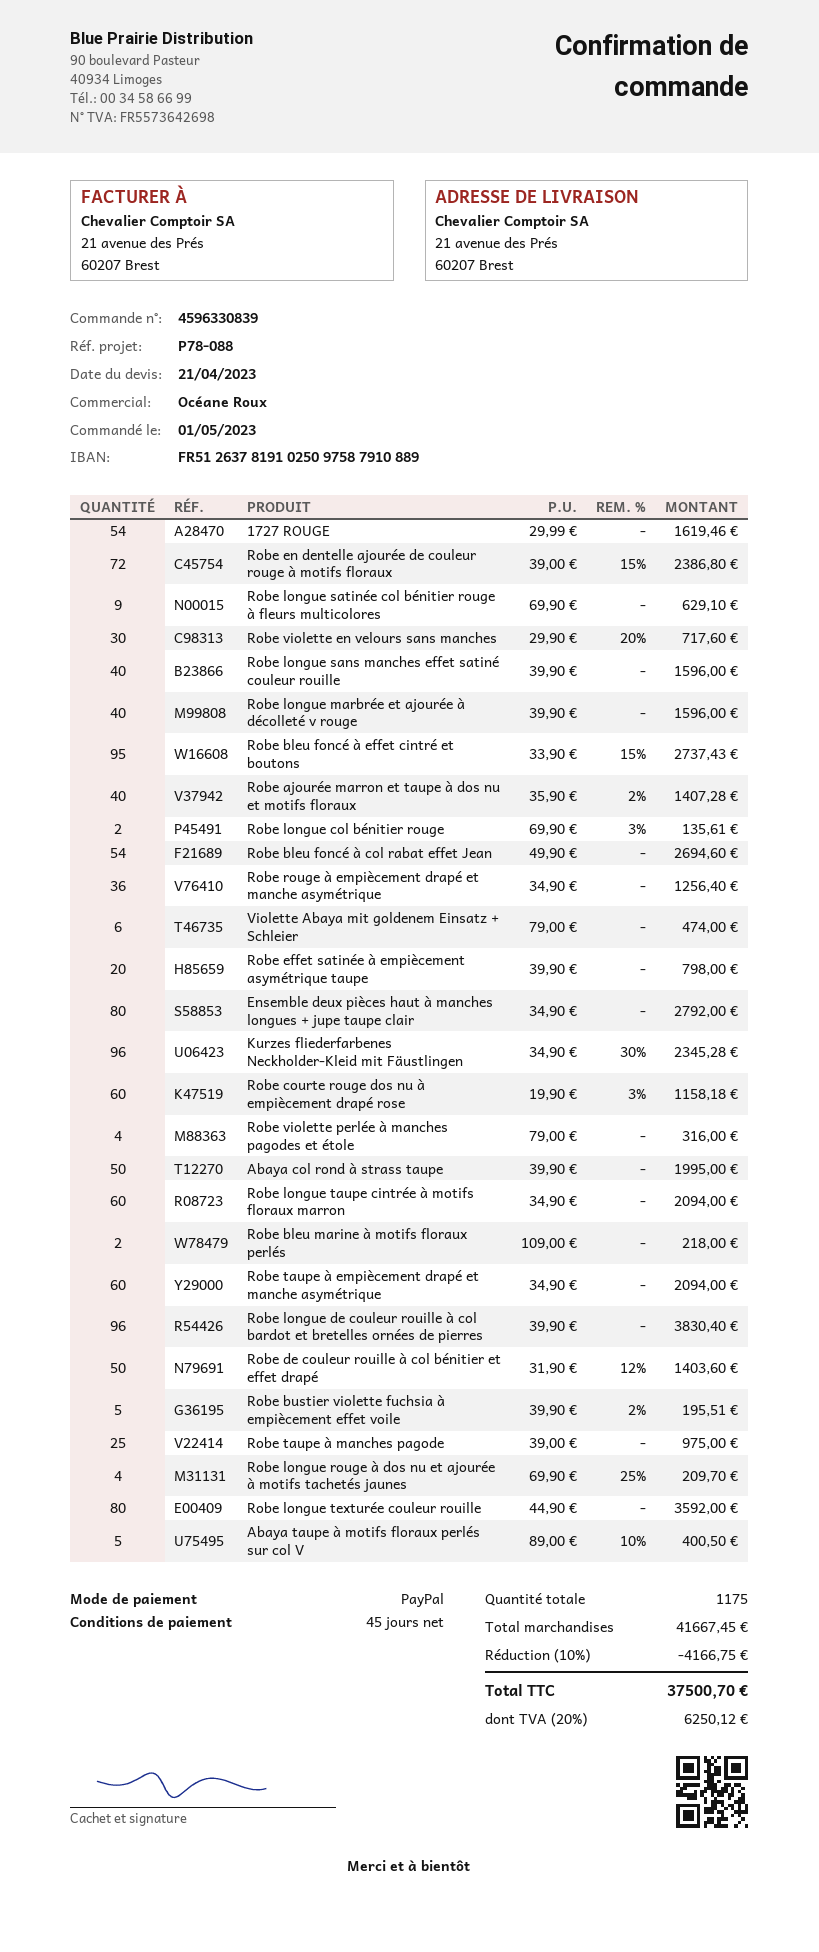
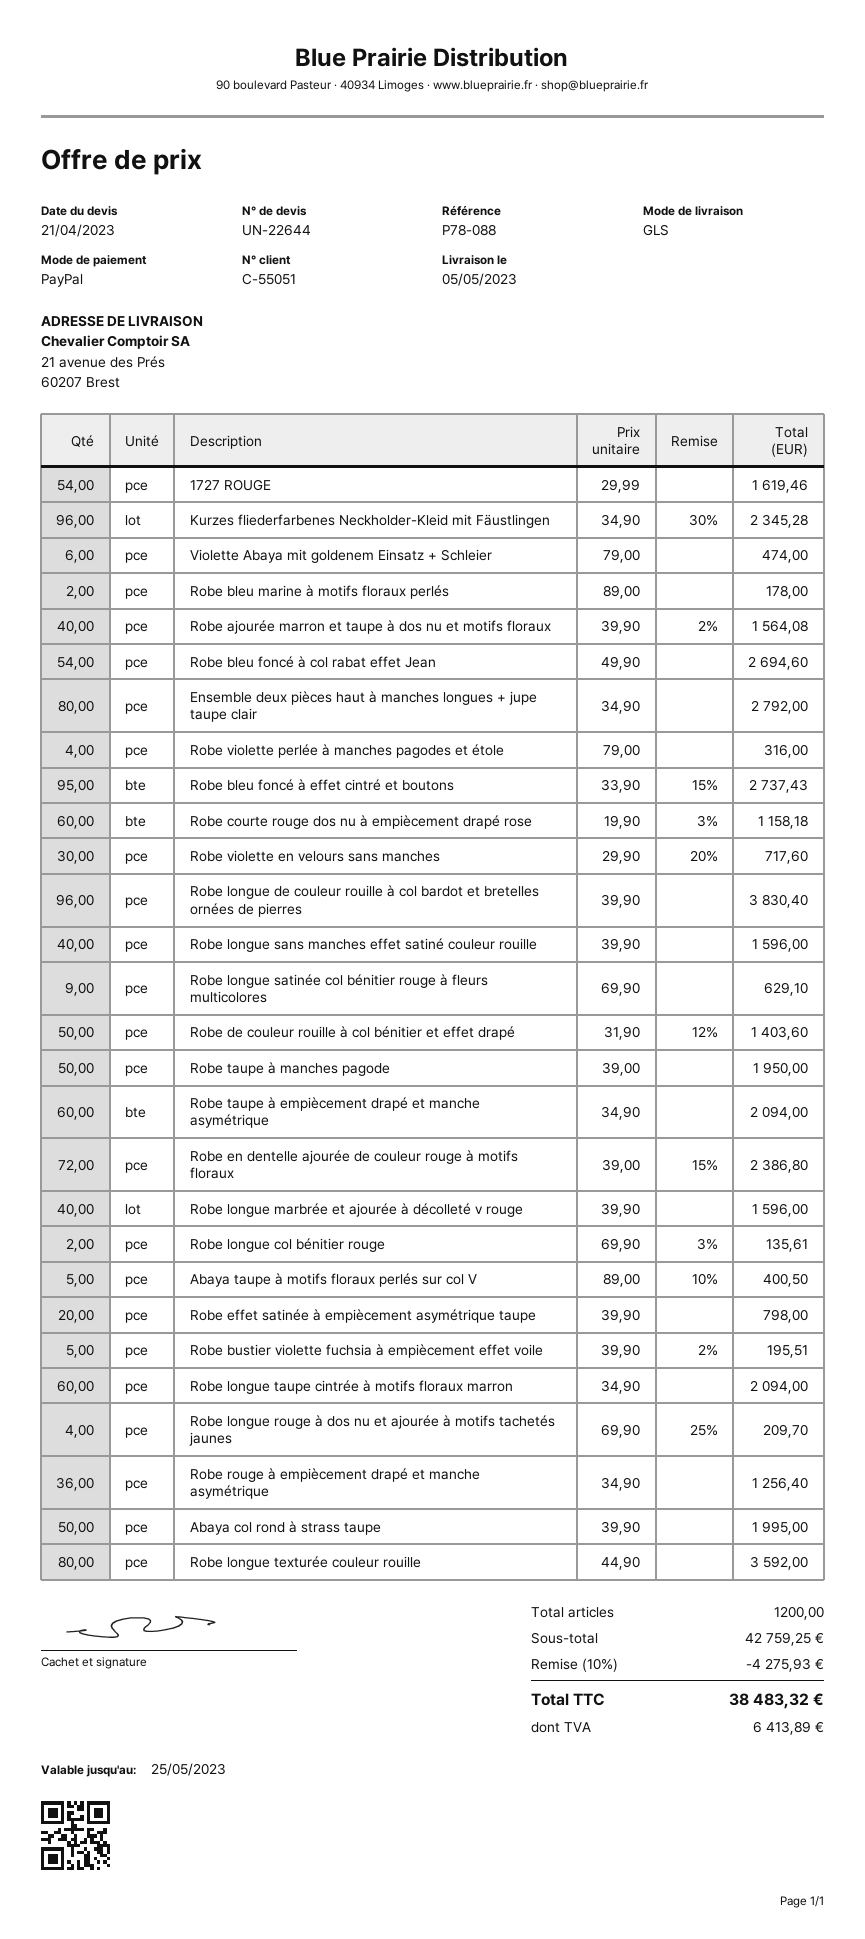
Robe ajourée marron et taupe à dos nu et motifs floraux: 40 x 35.90 - 2% = 1407.28 -> 40 x 39.90 - 2% = 1564.08
Robe bleu marine à motifs floraux perlés: 2 x 109.00 = 218.00 -> 2 x 89.00 = 178.00
Robe taupe à manches pagode: 25 x 39.00 = 975.00 -> 50 x 39.00 = 1950.00
total quantity: 1175 -> 1200
subtotal: 41667.45 -> 42759.25
discount: 10% = 4166.75 -> 10% = 4275.93
tax: 6250.12 -> 6413.89
total: 37500.70 -> 38483.32

